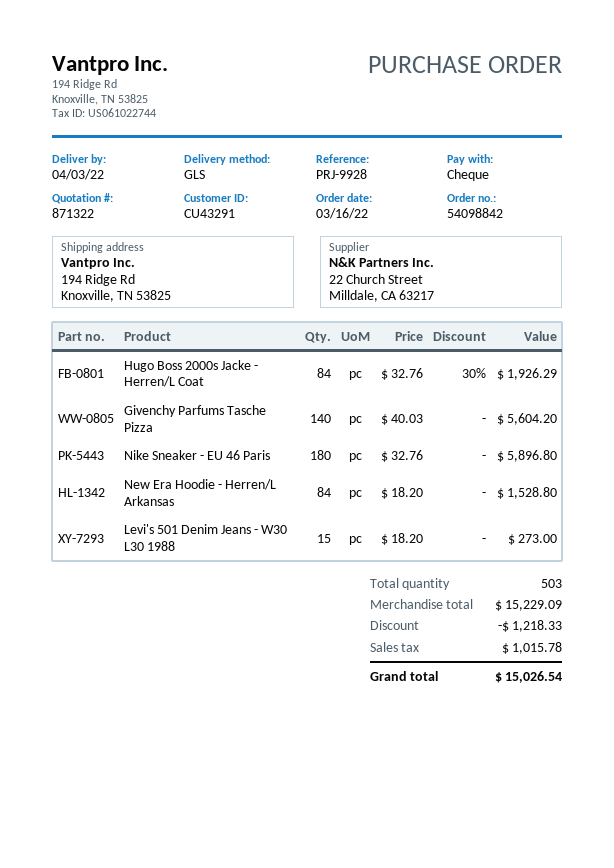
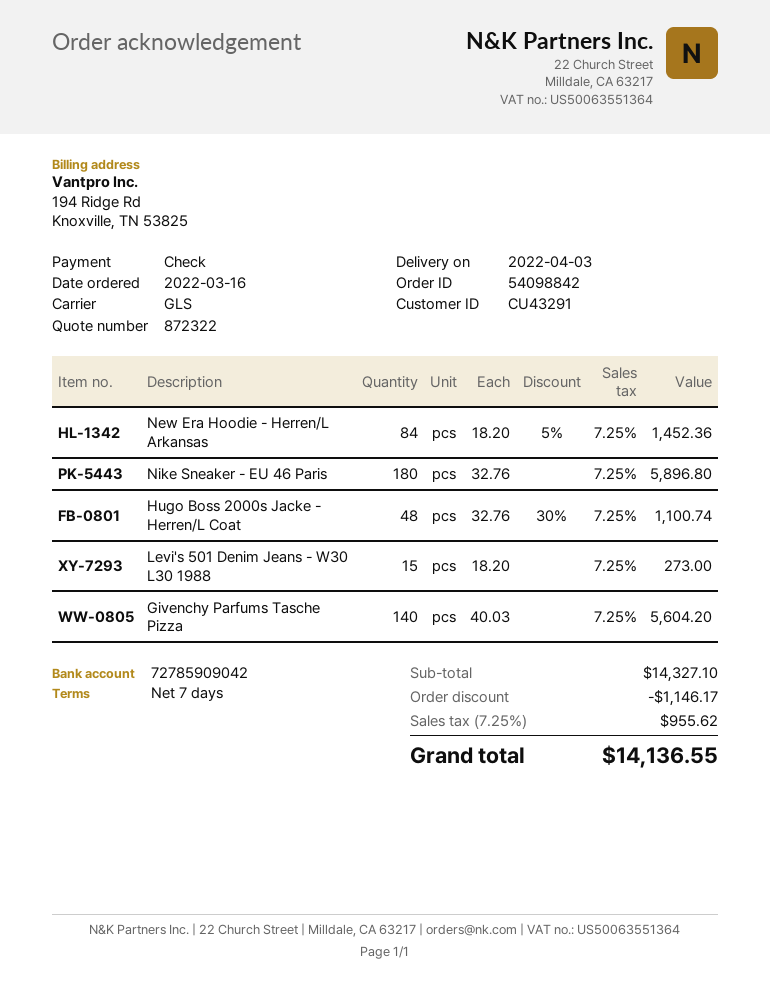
quote number: 871322 -> 872322
Hugo Boss 2000s Jacke - Herren/L Coat: 84 x 32.76 - 30% = 1926.29 -> 48 x 32.76 - 30% = 1100.74
New Era Hoodie - Herren/L Arkansas: 84 x 18.20 = 1528.80 -> 84 x 18.20 - 5% = 1452.36
subtotal: 15229.09 -> 14327.10
discount: 1218.33 -> 1146.17
tax: 1015.78 -> 955.62
total: 15026.54 -> 14136.55

